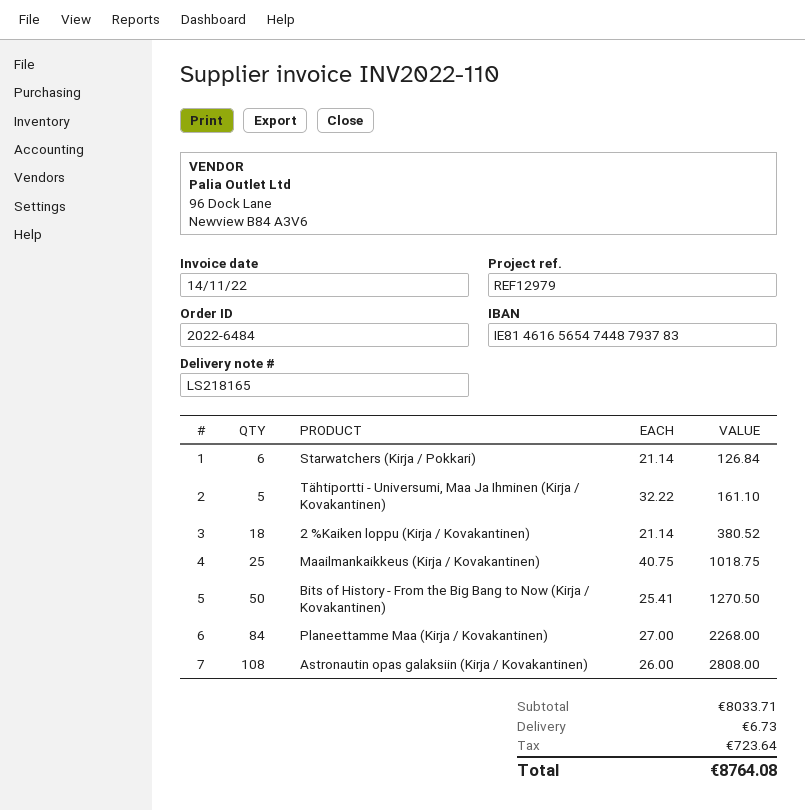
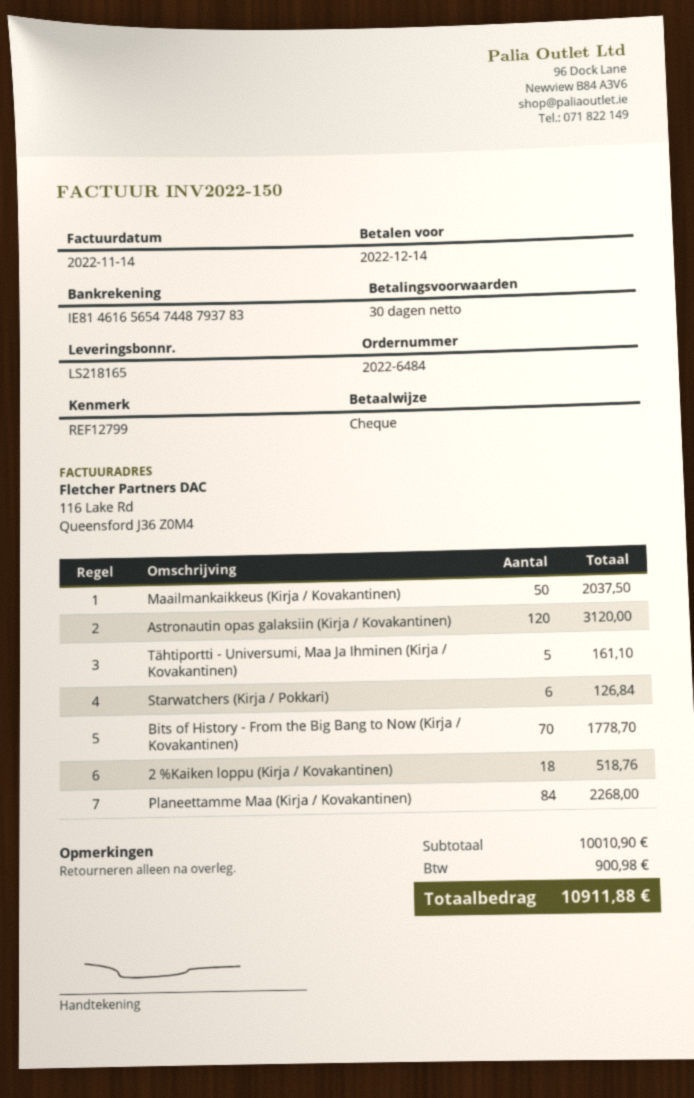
invoice number: INV2022-110 -> INV2022-150
reference: REF12979 -> REF12799
2 %Kaiken loppu (Kirja / Kovakantinen): 18 for 380.52 -> 18 for 518.76
Maailmankaikkeus (Kirja / Kovakantinen): 25 for 1018.75 -> 50 for 2037.50
Bits of History - From the Big Bang to Now (Kirja / Kovakantinen): 50 for 1270.50 -> 70 for 1778.70
Astronautin opas galaksiin (Kirja / Kovakantinen): 108 for 2808.00 -> 120 for 3120.00
subtotal: 8033.71 -> 10010.90
shipping: 6.73 -> none
tax: 723.64 -> 900.98
total: 8764.08 -> 10911.88

